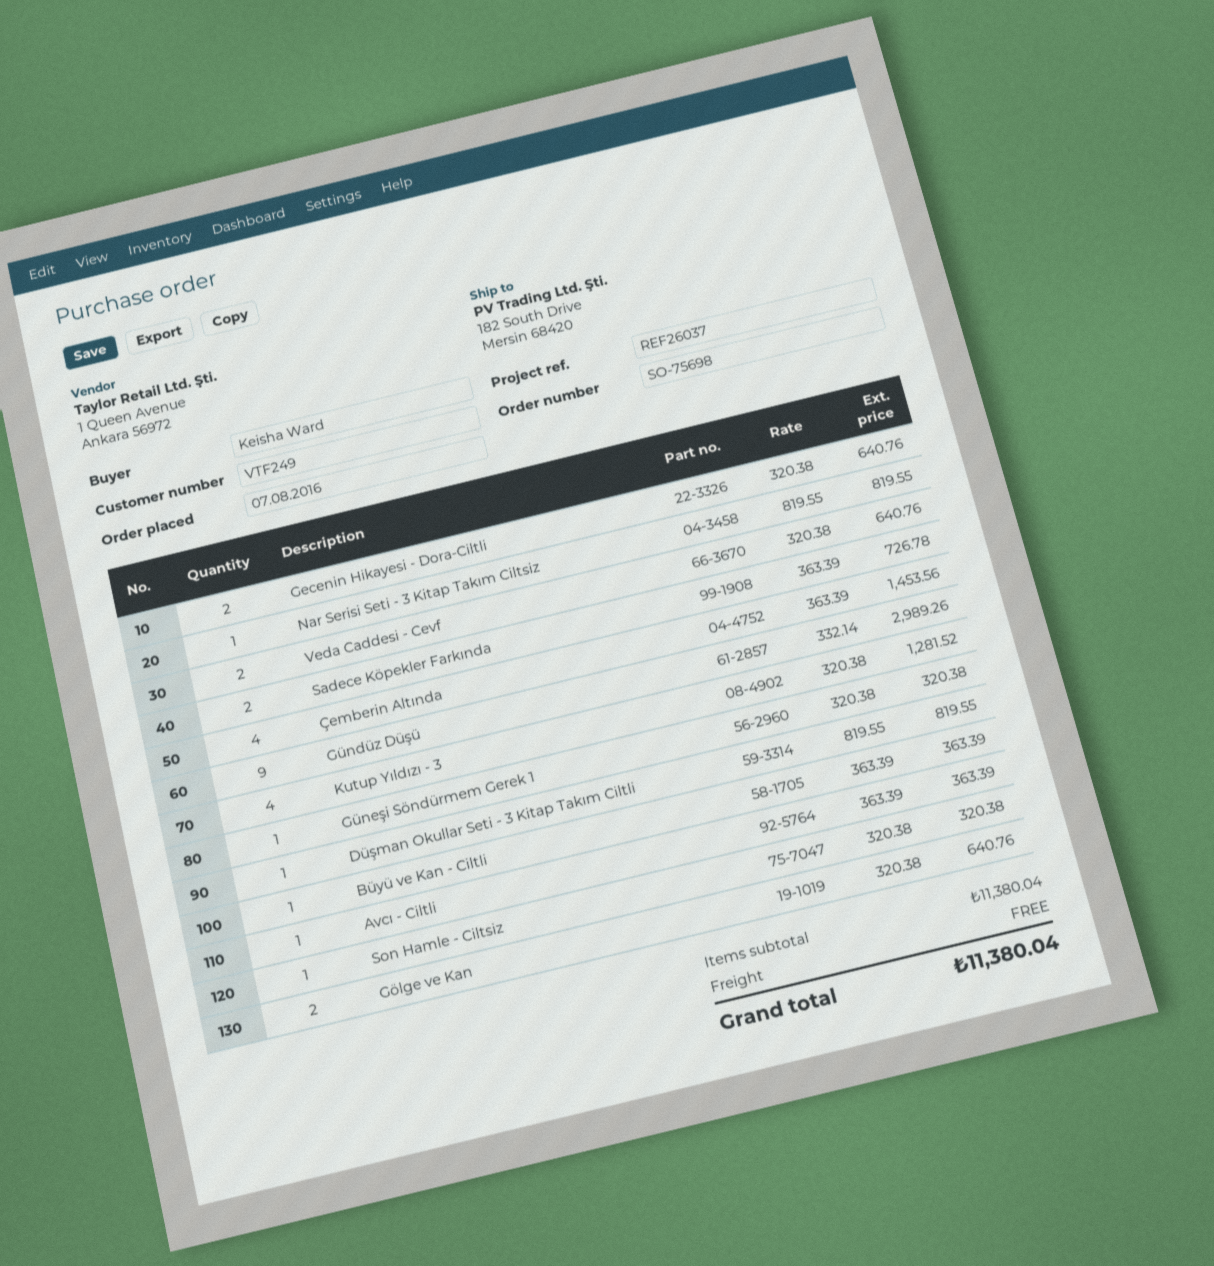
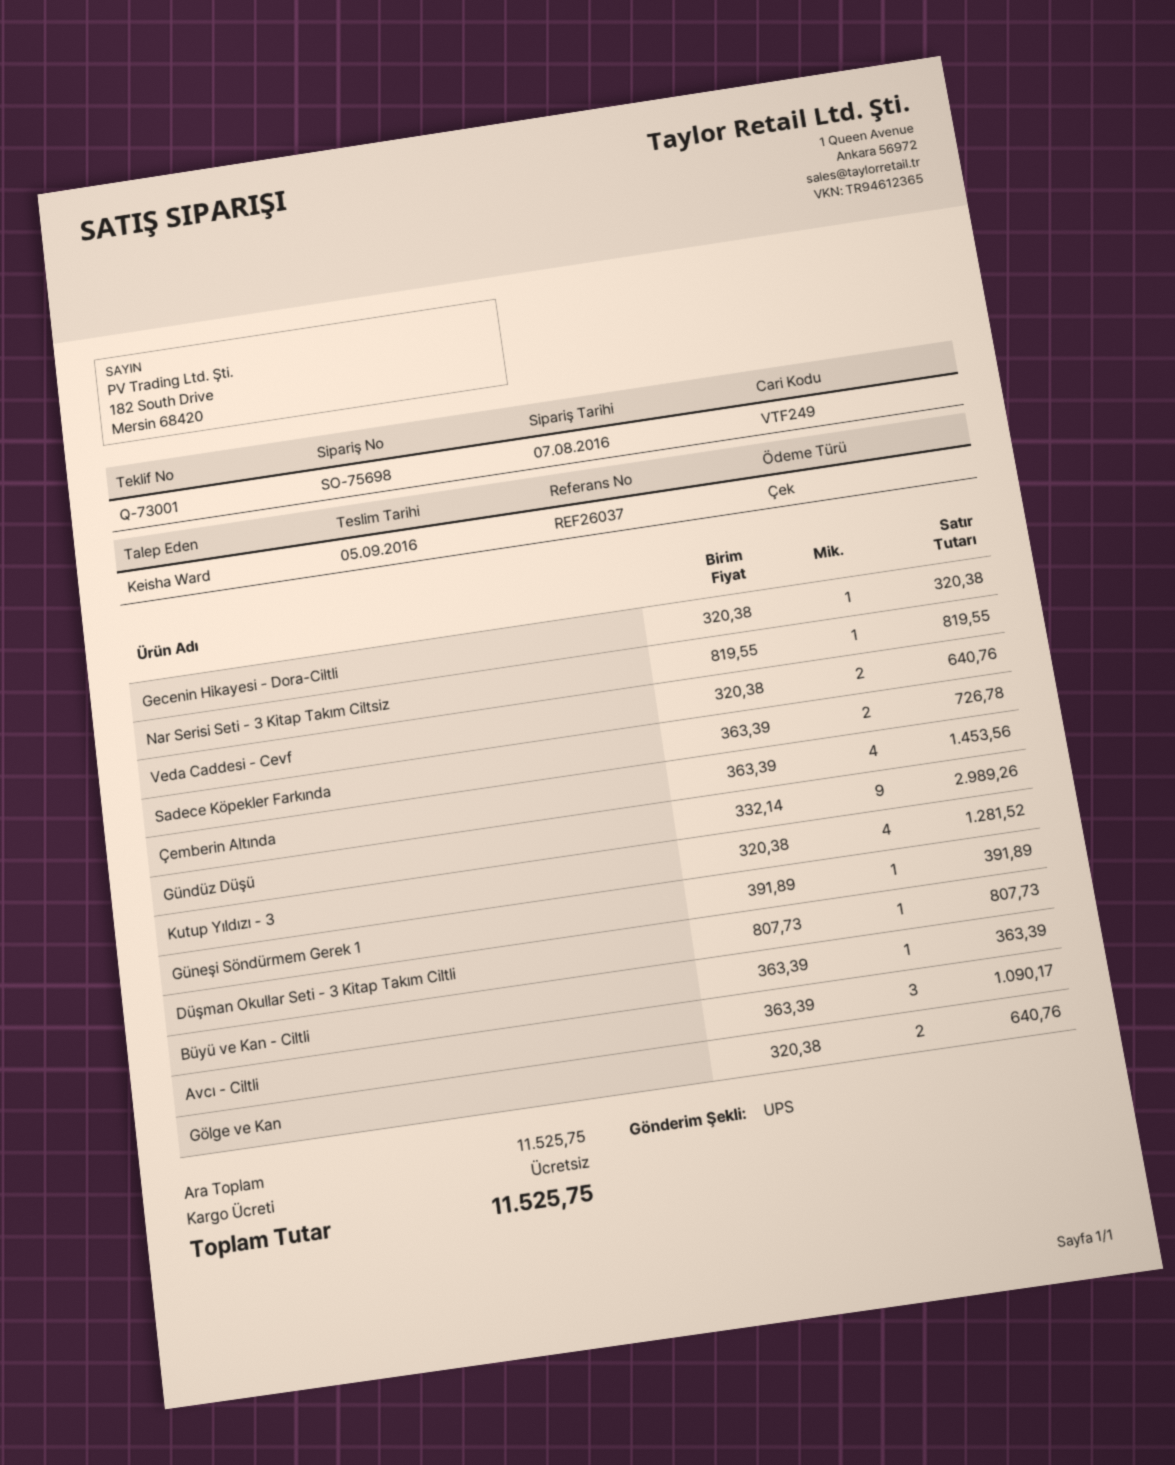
Gecenin Hikayesi - Dora-Ciltli: 2 x 320.38 = 640.76 -> 1 x 320.38 = 320.38
Güneşi Söndürmem Gerek 1: 1 x 320.38 = 320.38 -> 1 x 391.89 = 391.89
Düşman Okullar Seti - 3 Kitap Takım Ciltli: 1 x 819.55 = 819.55 -> 1 x 807.73 = 807.73
Avcı - Ciltli: 1 x 363.39 = 363.39 -> 3 x 363.39 = 1090.17
Son Hamle - Ciltsiz: 1 x 320.38 = 320.38 -> none
subtotal: 11380.04 -> 11525.75
total: 11380.04 -> 11525.75

